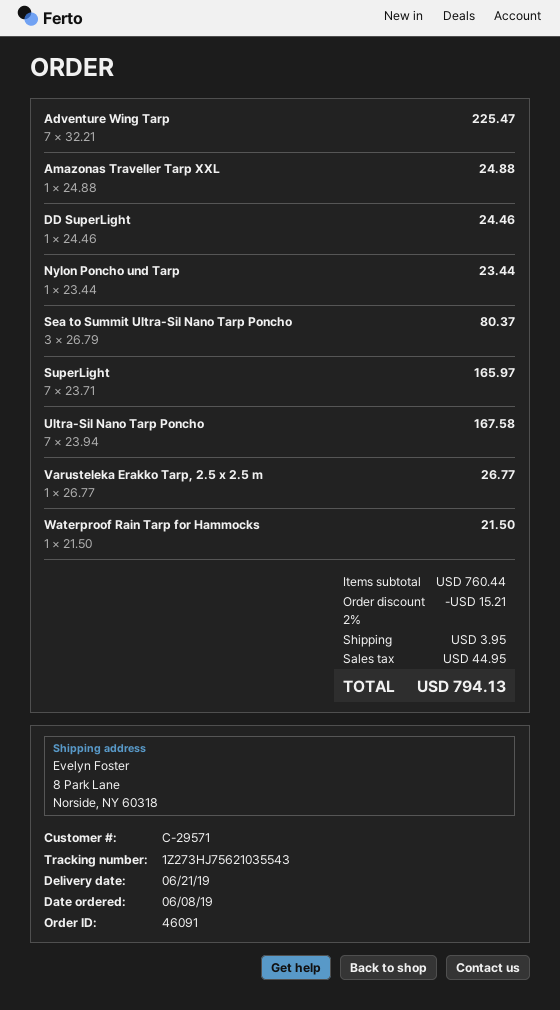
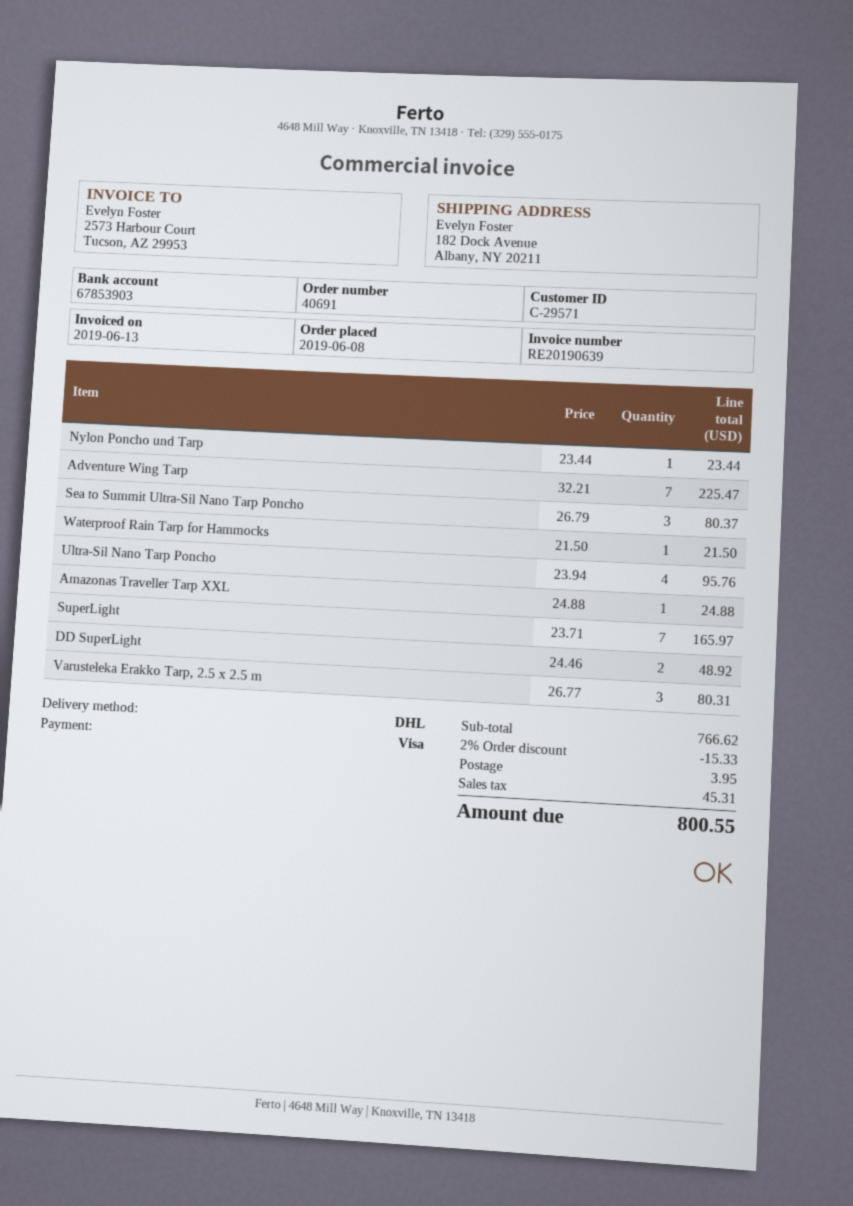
order number: 46091 -> 40691
ship to: 8 Park Lane, Norside, NY 60318 -> 182 Dock Avenue, Albany, NY 20211
DD SuperLight: 1 x 24.46 = 24.46 -> 2 x 24.46 = 48.92
Ultra-Sil Nano Tarp Poncho: 7 x 23.94 = 167.58 -> 4 x 23.94 = 95.76
Varusteleka Erakko Tarp, 2.5 x 2.5 m: 1 x 26.77 = 26.77 -> 3 x 26.77 = 80.31
subtotal: 760.44 -> 766.62
discount: 2% = 15.21 -> 2% = 15.33
tax: 44.95 -> 45.31
total: 794.13 -> 800.55

